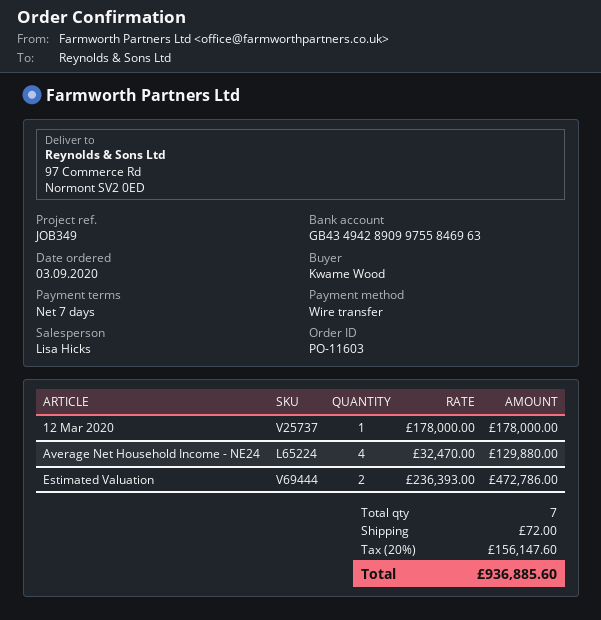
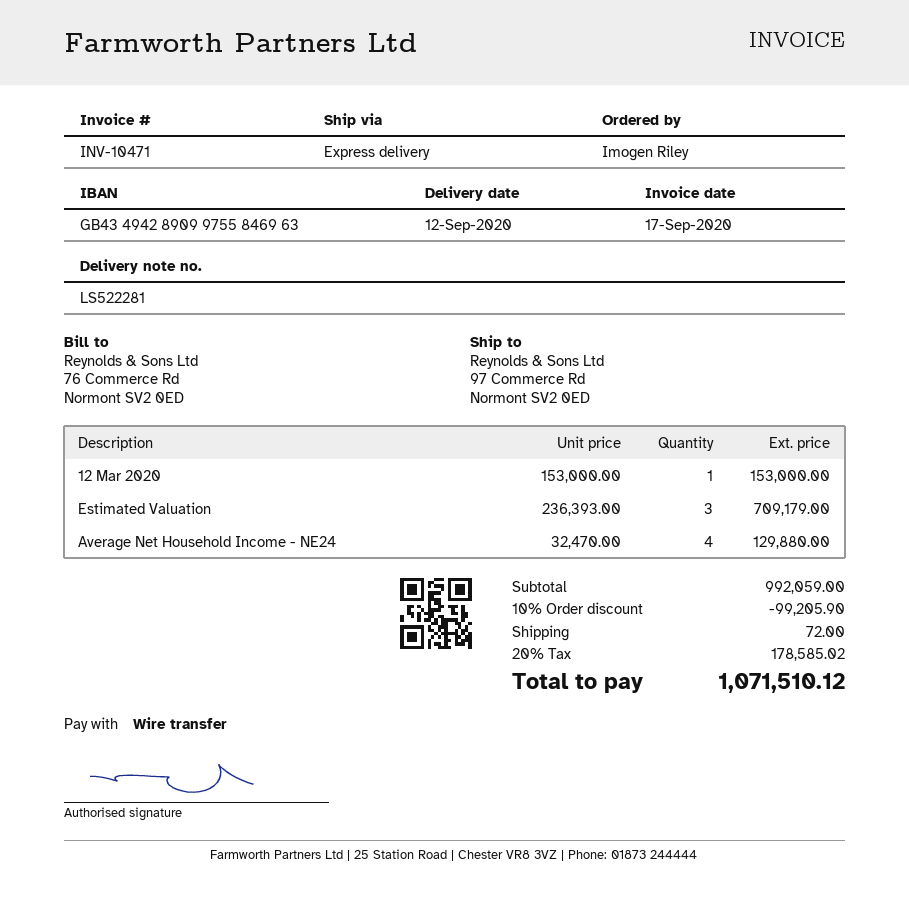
ordered by: Kwame Wood -> Imogen Riley
12 Mar 2020: 1 x 178000.00 = 178000.00 -> 1 x 153000.00 = 153000.00
Estimated Valuation: 2 x 236393.00 = 472786.00 -> 3 x 236393.00 = 709179.00
discount: none -> 10% = 99205.90
tax: 20% = 156147.60 -> 20% = 178585.02
total: 936885.60 -> 1071510.12

